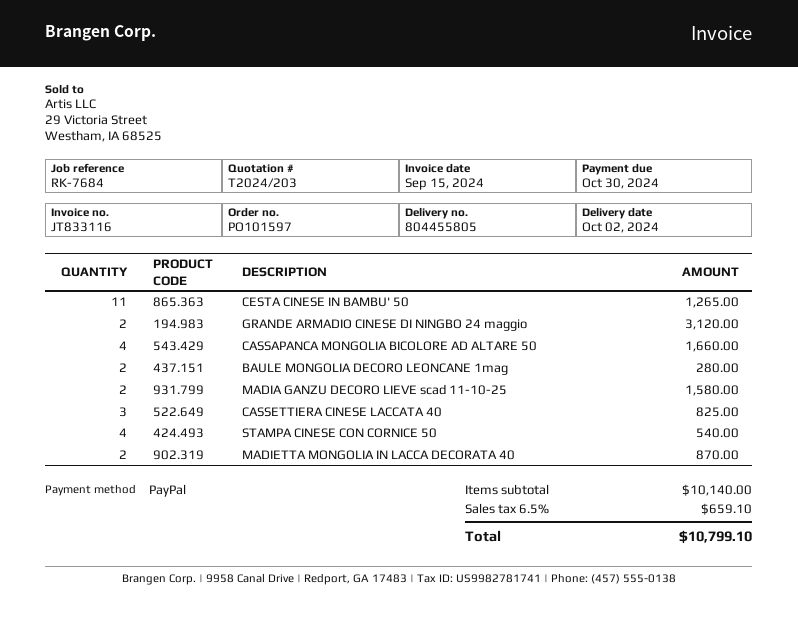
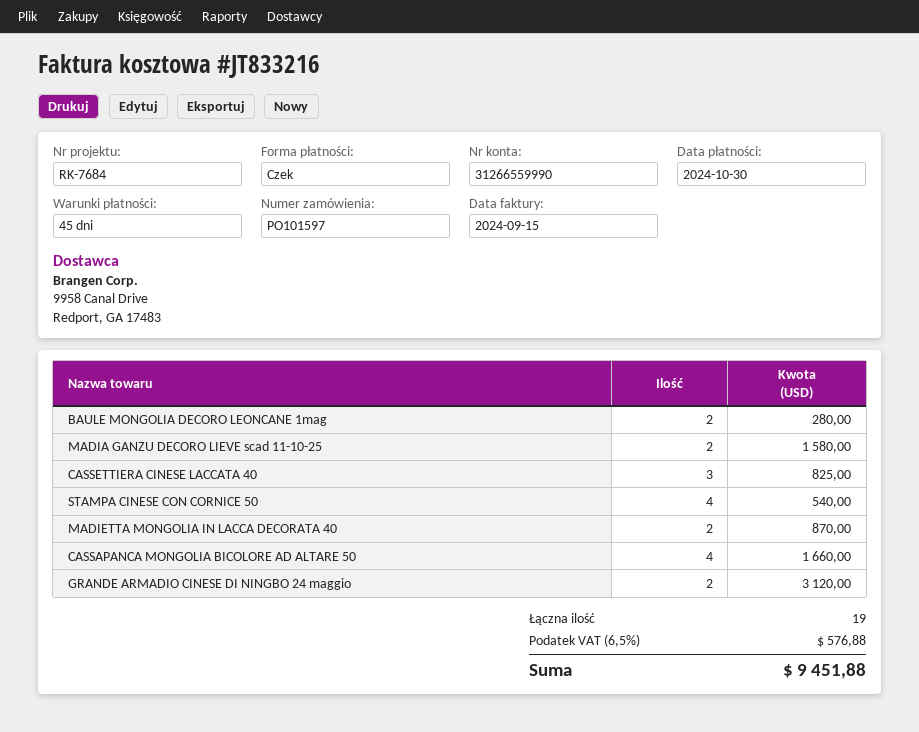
invoice number: JT833116 -> JT833216
payment method: PayPal -> cheque
CESTA CINESE IN BAMBU' 50: 11 for 1265.00 -> none
tax: 6.5% = 659.10 -> 6.5% = 576.88
total: 10799.10 -> 9451.88

